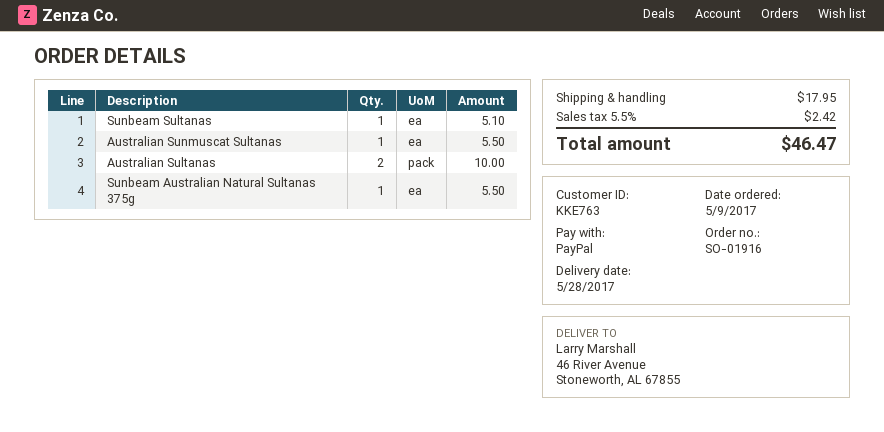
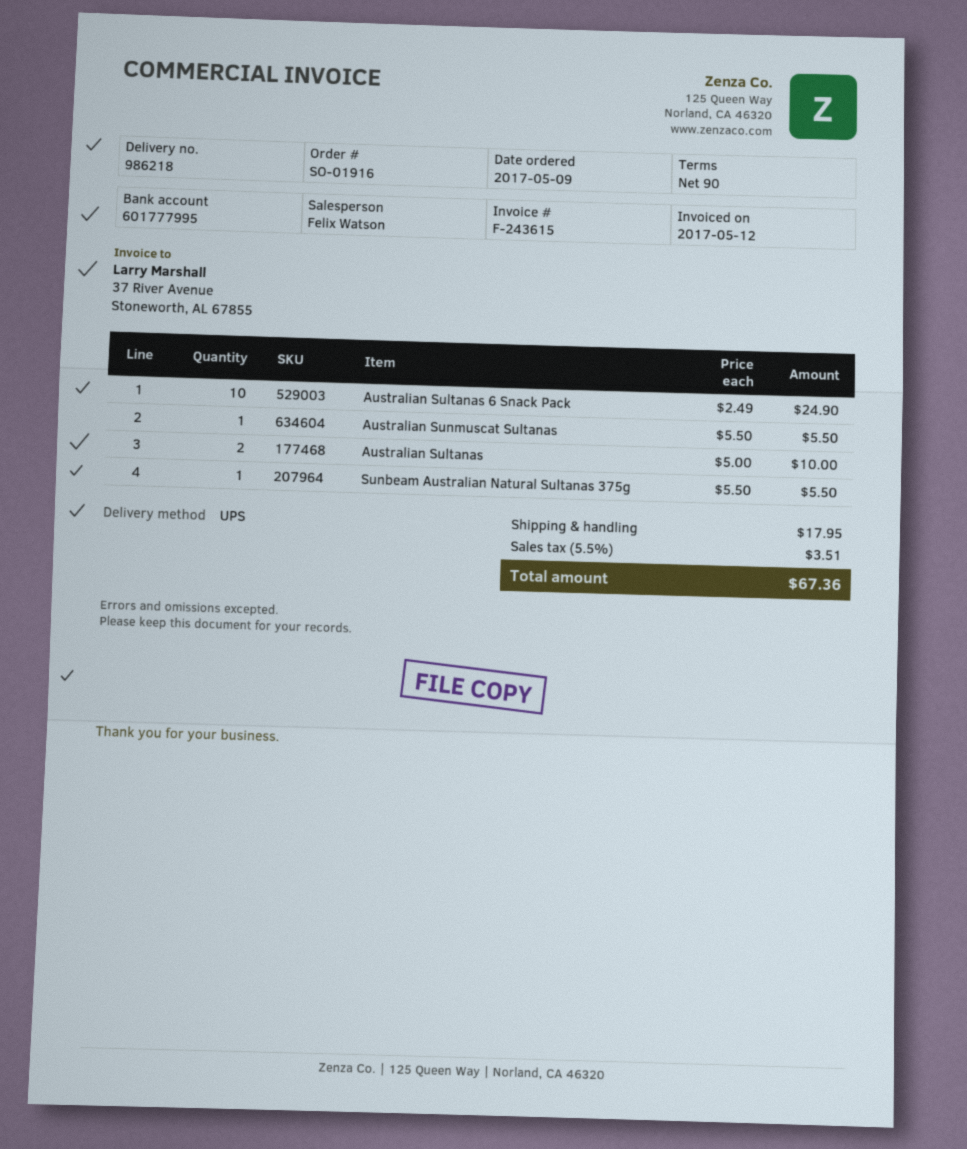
Sunbeam Sultanas: 1 for 5.10 -> none
Australian Sultanas 6 Snack Pack: none -> 10 for 24.90
tax: 5.5% = 2.42 -> 5.5% = 3.51
total: 46.47 -> 67.36

